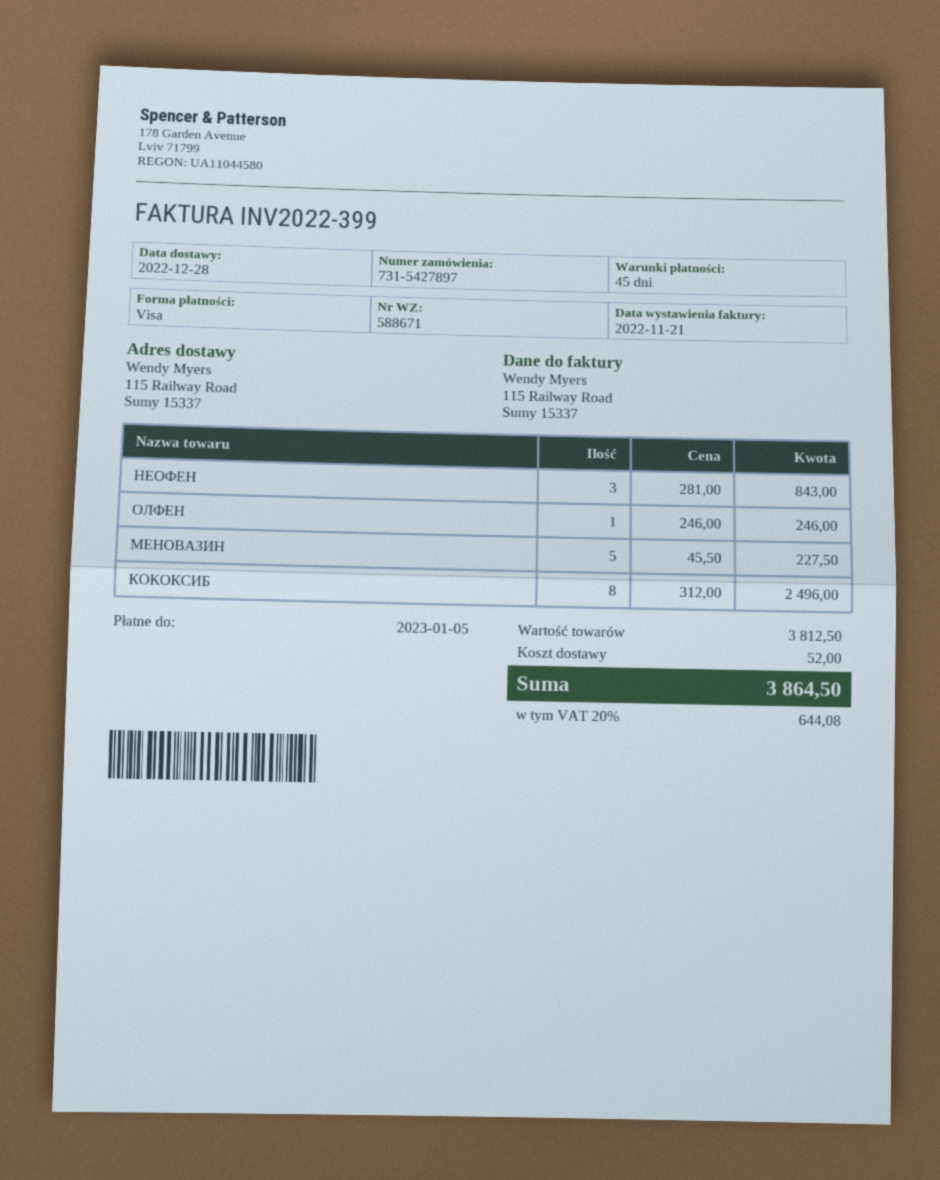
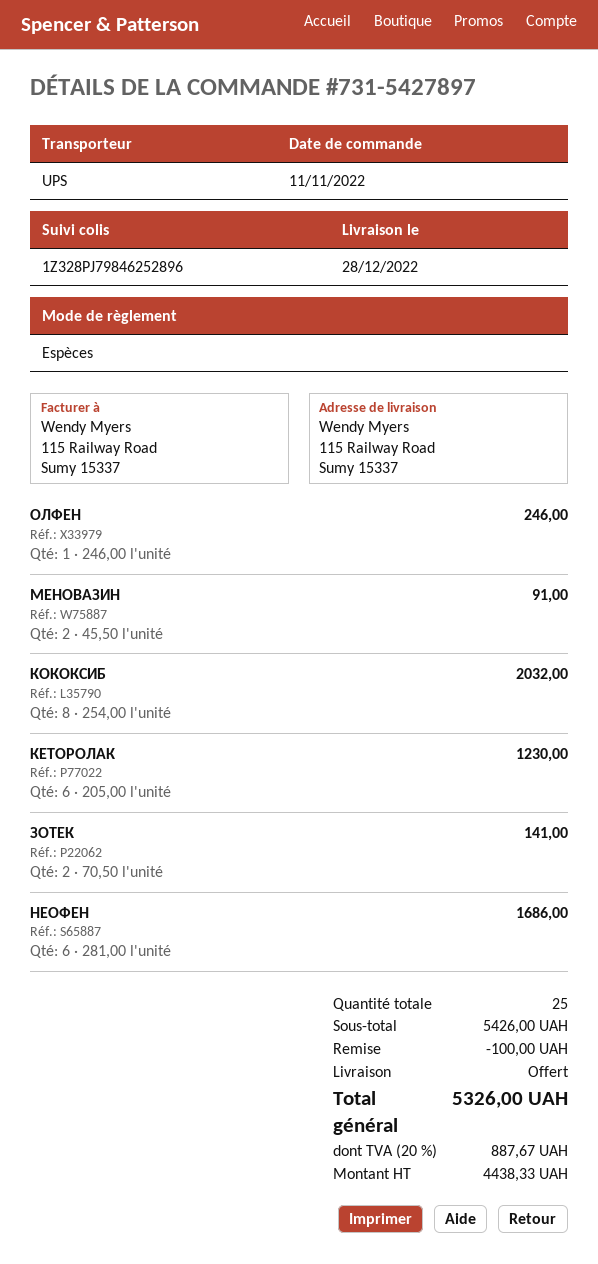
payment method: Visa -> cash
НЕОФЕН: 3 x 281.00 = 843.00 -> 6 x 281.00 = 1686.00
МЕНОВАЗИН: 5 x 45.50 = 227.50 -> 2 x 45.50 = 91.00
КОКОКСИБ: 8 x 312.00 = 2496.00 -> 8 x 254.00 = 2032.00
КЕТОРОЛАК: none -> 6 x 205.00 = 1230.00
ЗОТЕК: none -> 2 x 70.50 = 141.00
subtotal: 3812.50 -> 5426.00
discount: none -> 100.00
shipping: 52.00 -> 0.00
tax: 20% = 644.08 -> 20% = 887.67
total: 3864.50 -> 5326.00

